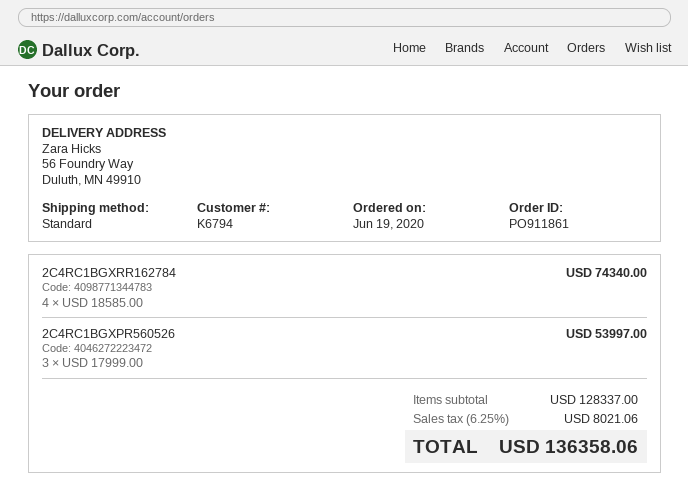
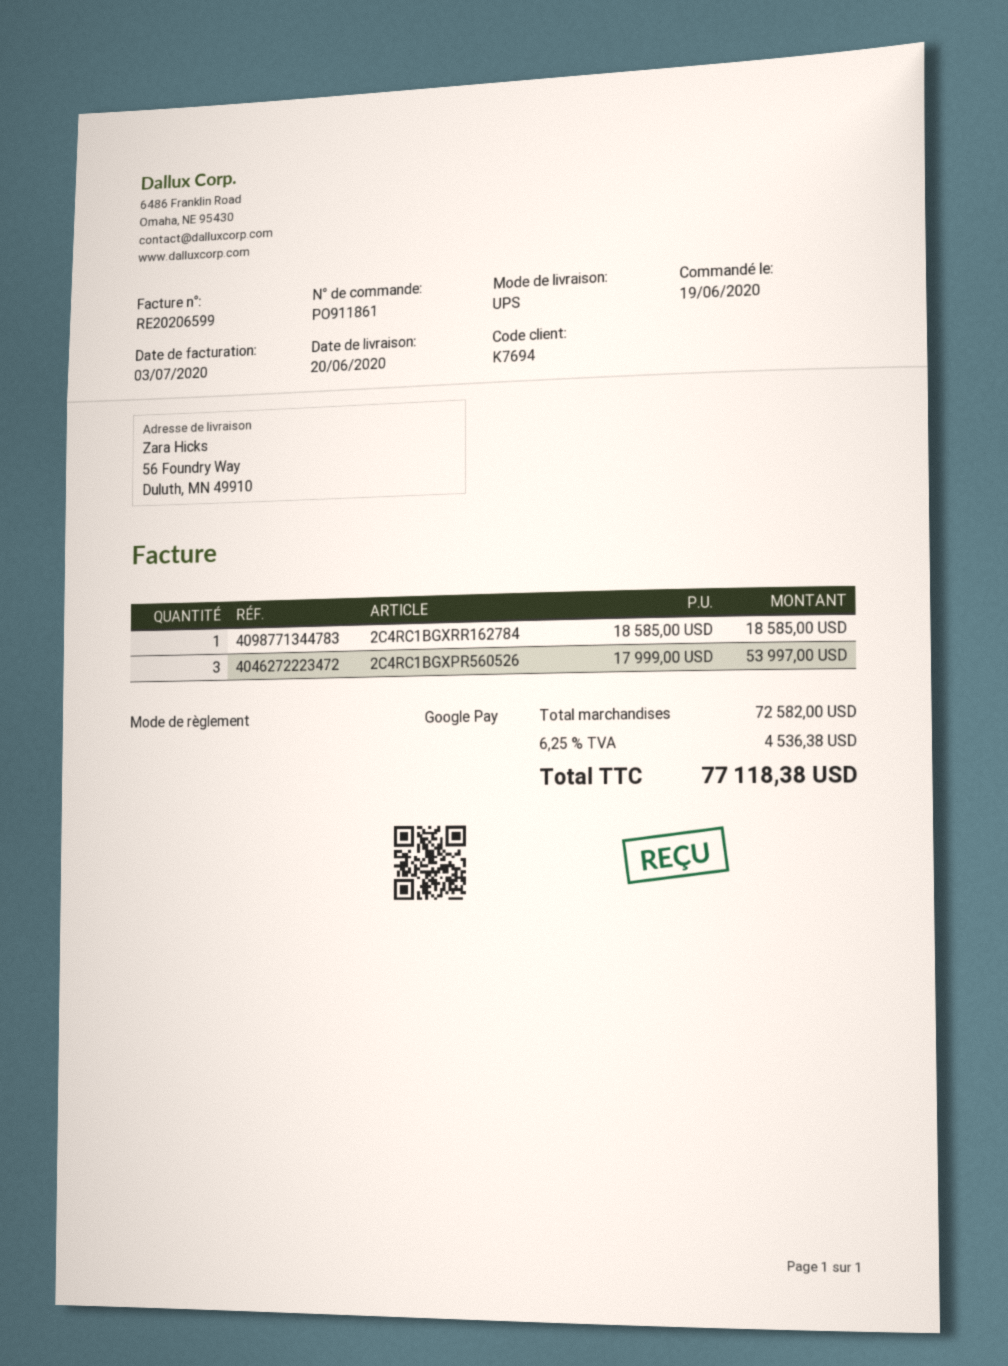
customer number: K6794 -> K7694
shipping method: standard -> UPS
2C4RC1BGXRR162784: 4 x 18585.00 = 74340.00 -> 1 x 18585.00 = 18585.00
subtotal: 128337.00 -> 72582.00
tax: 6.25% = 8021.06 -> 6.25% = 4536.38
total: 136358.06 -> 77118.38

